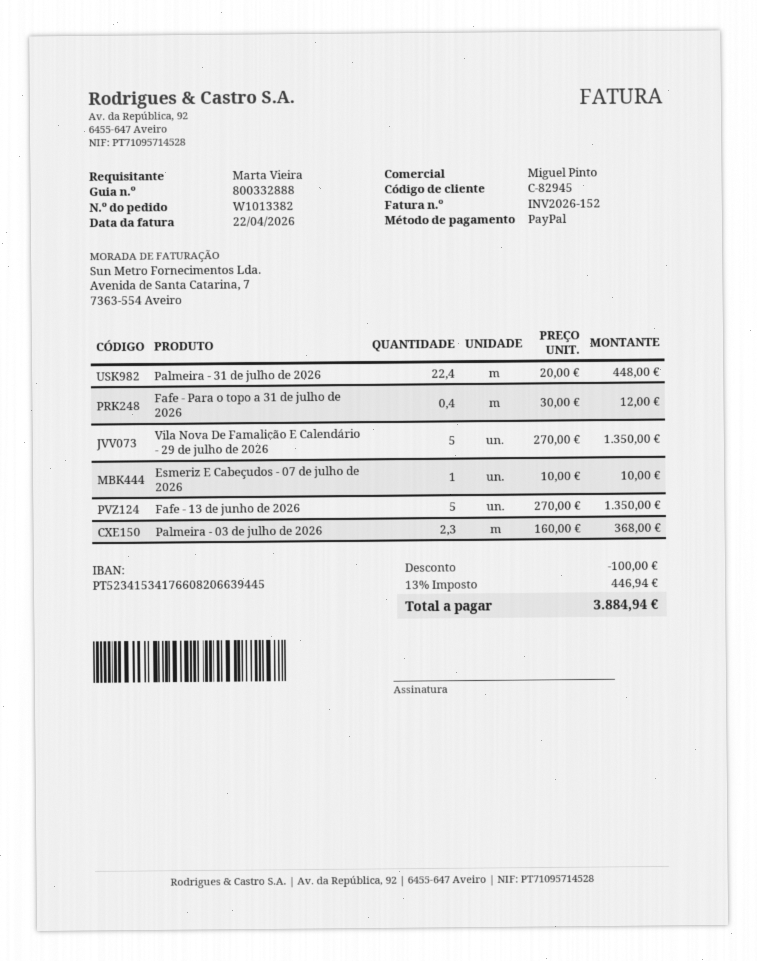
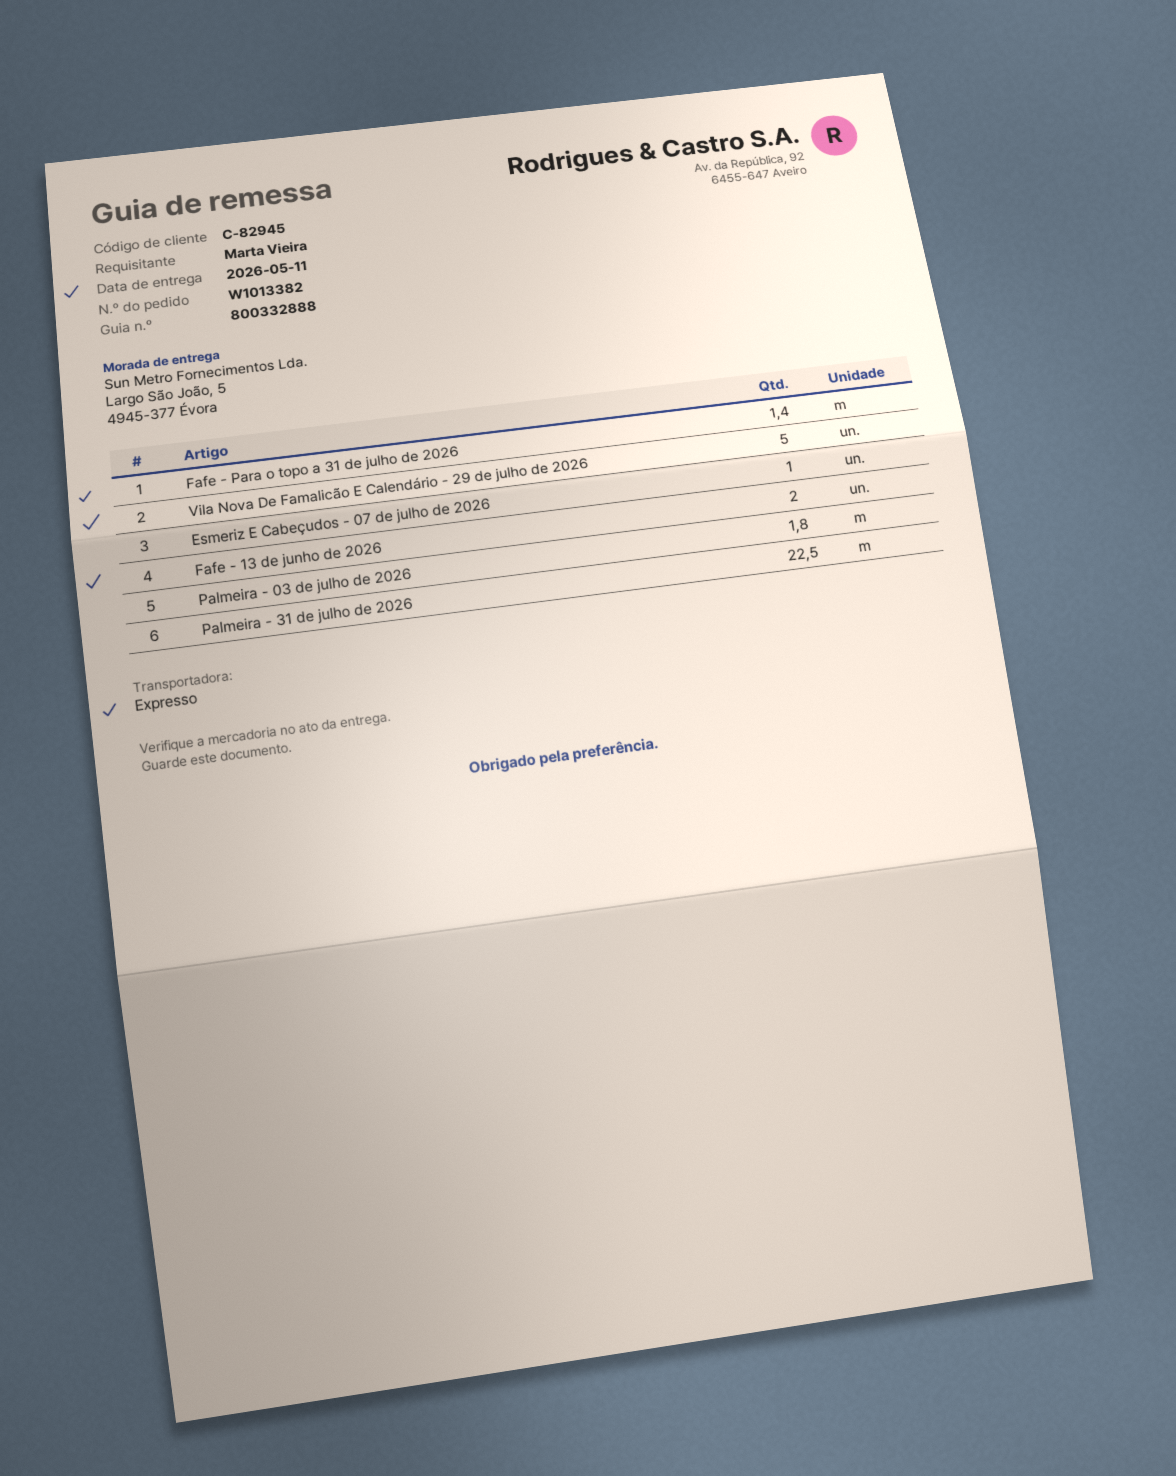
Palmeira - 31 de julho de 2026: 22.4 -> 22.5
Fafe - Para o topo a 31 de julho de 2026: 0.4 -> 1.4
Fafe - 13 de junho de 2026: 5 -> 2
Palmeira - 03 de julho de 2026: 2.3 -> 1.8

